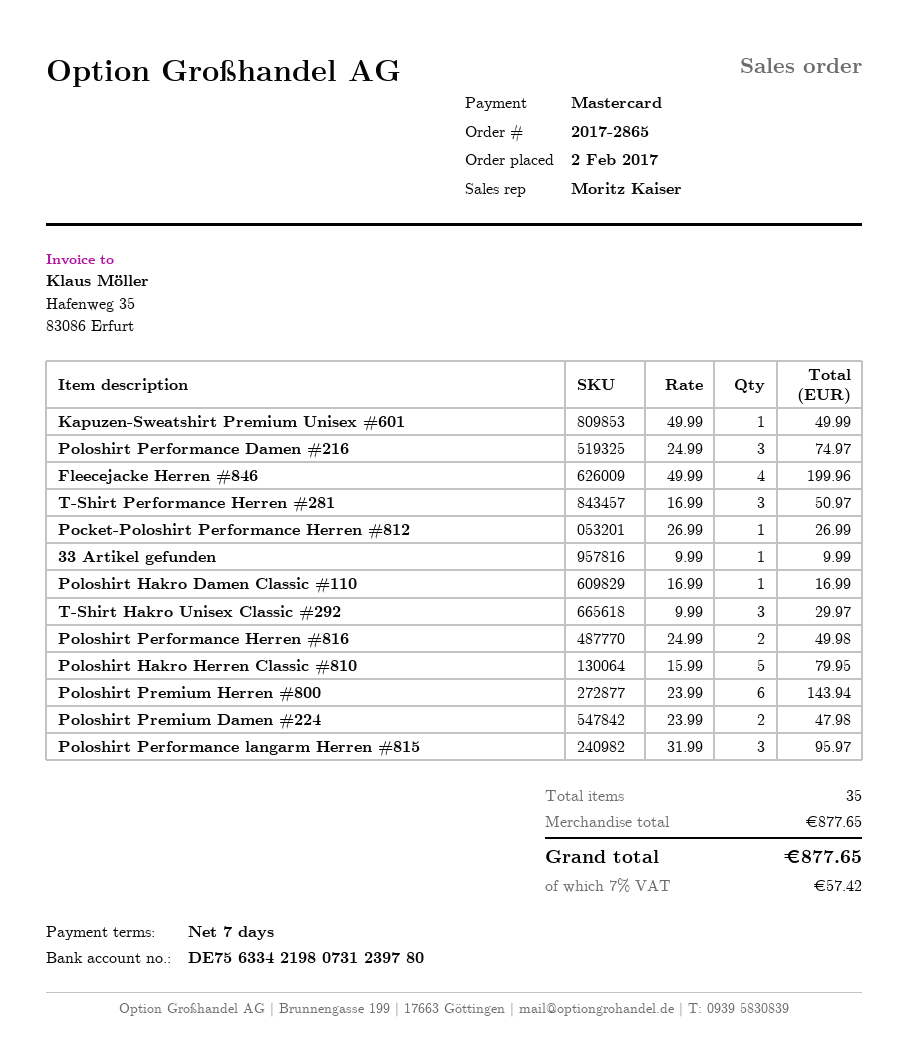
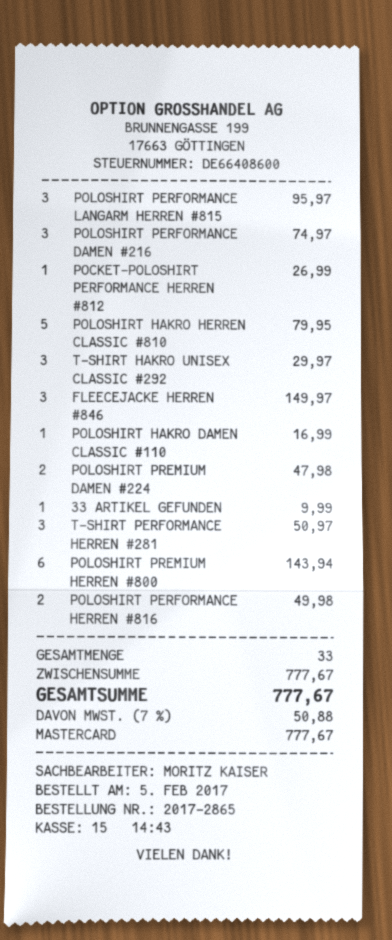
order date: 2017-02-02 -> 2017-02-05
Kapuzen-Sweatshirt Premium Unisex #601: 1 for 49.99 -> none
Fleecejacke Herren #846: 4 for 199.96 -> 3 for 149.97
total quantity: 35 -> 33
subtotal: 877.65 -> 777.67
tax: 7% = 57.42 -> 7% = 50.88
total: 877.65 -> 777.67

